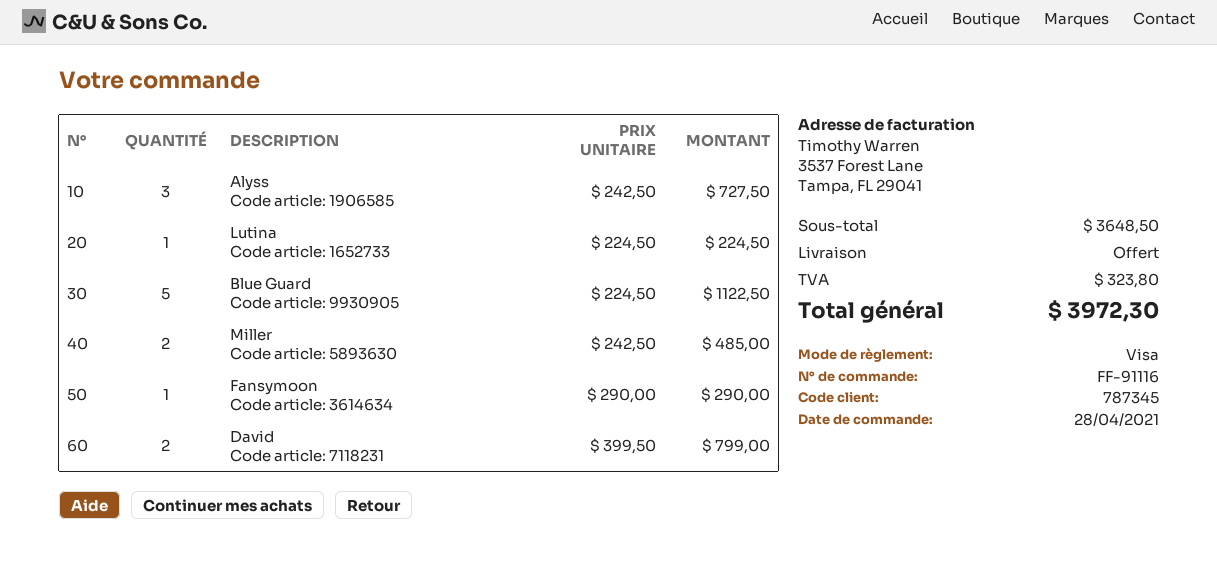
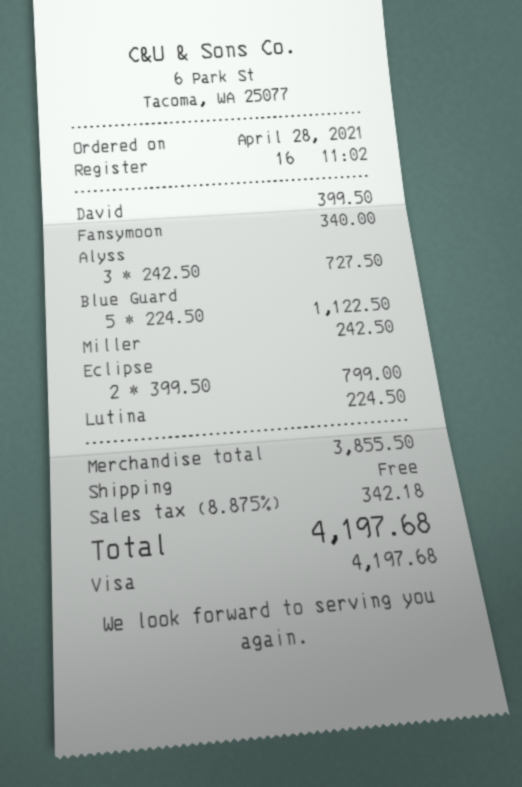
Miller: 2 x 242.50 = 485.00 -> 1 x 242.50 = 242.50
Fansymoon: 1 x 290.00 = 290.00 -> 1 x 340.00 = 340.00
David: 2 x 399.50 = 799.00 -> 1 x 399.50 = 399.50
Eclipse: none -> 2 x 399.50 = 799.00
subtotal: 3648.50 -> 3855.50
tax: 323.80 -> 342.18
total: 3972.30 -> 4197.68

